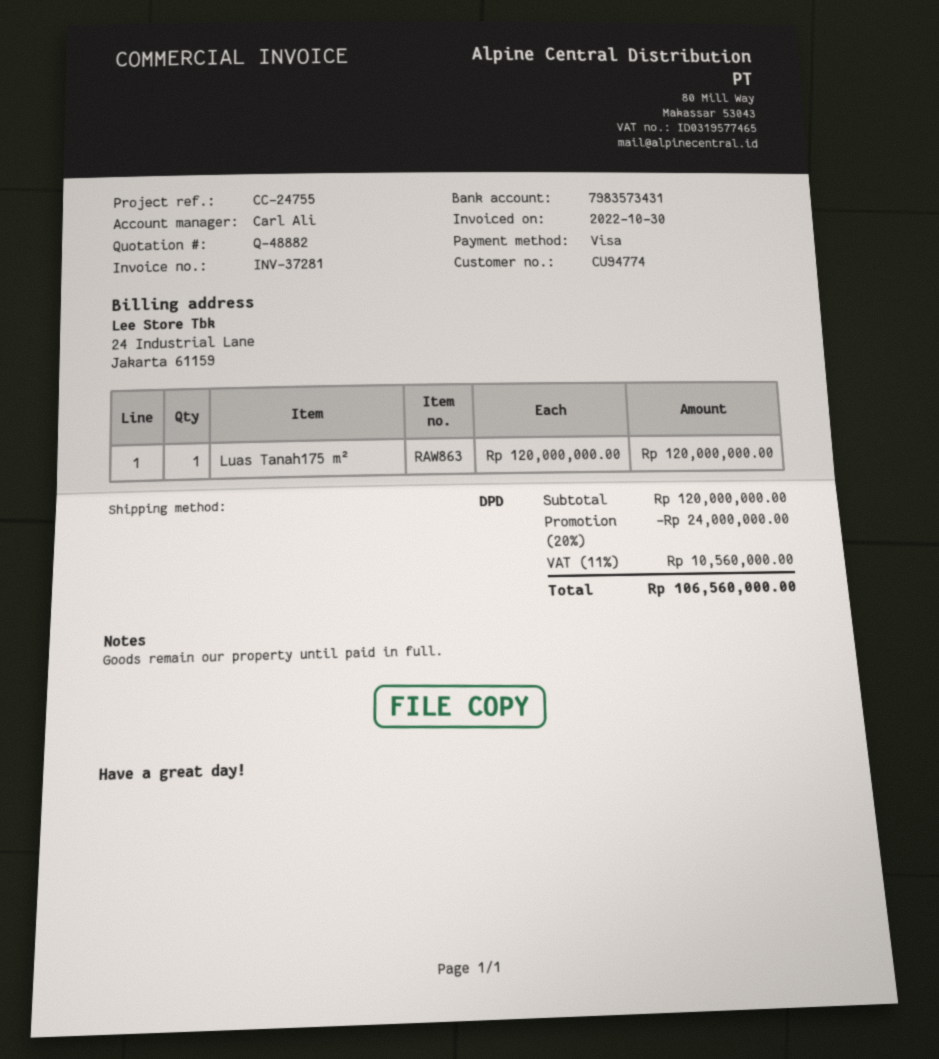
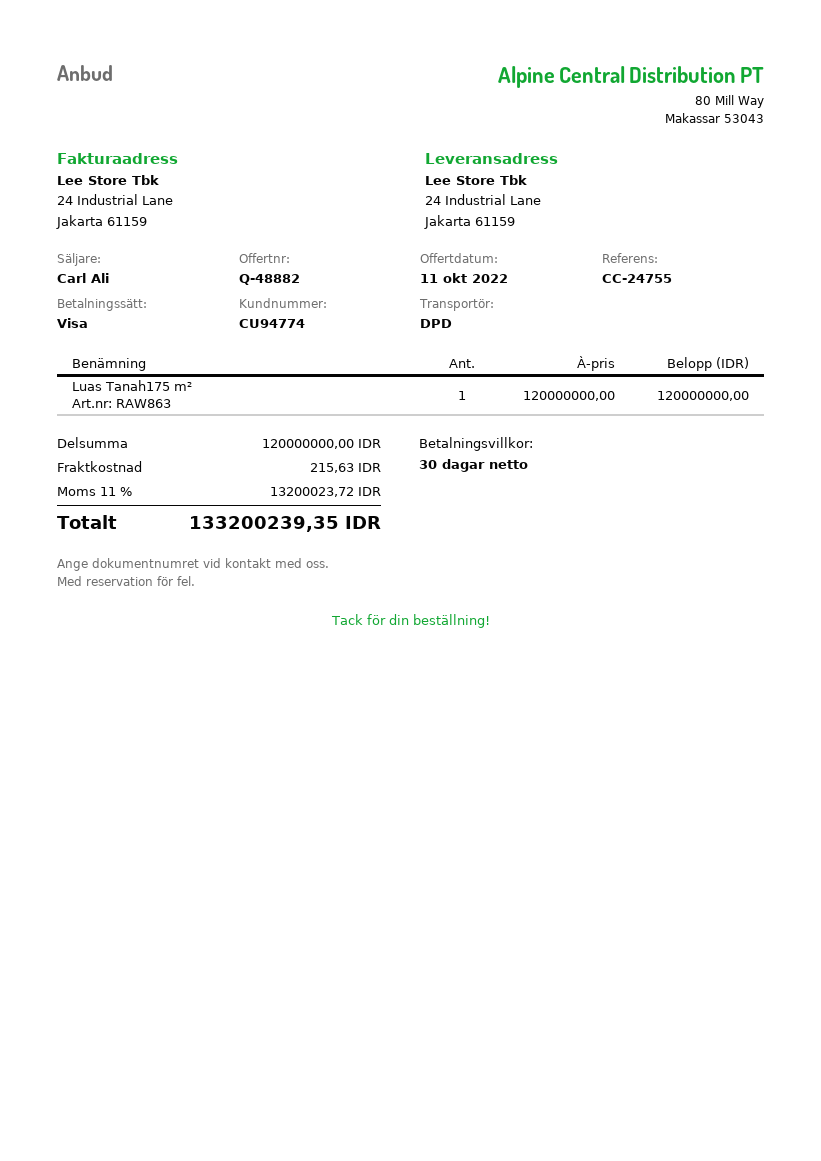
discount: 20% = 24000000.00 -> none
shipping: none -> 215.63
tax: 11% = 10560000.00 -> 11% = 13200023.72
total: 106560000.00 -> 133200239.35

